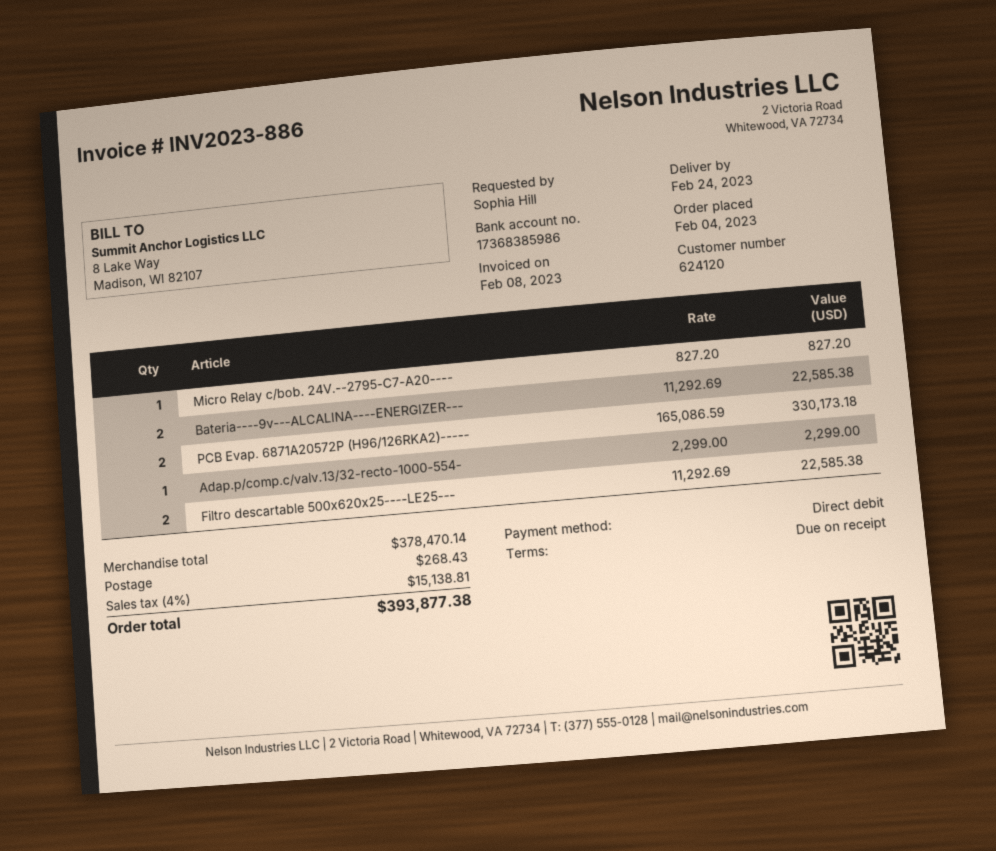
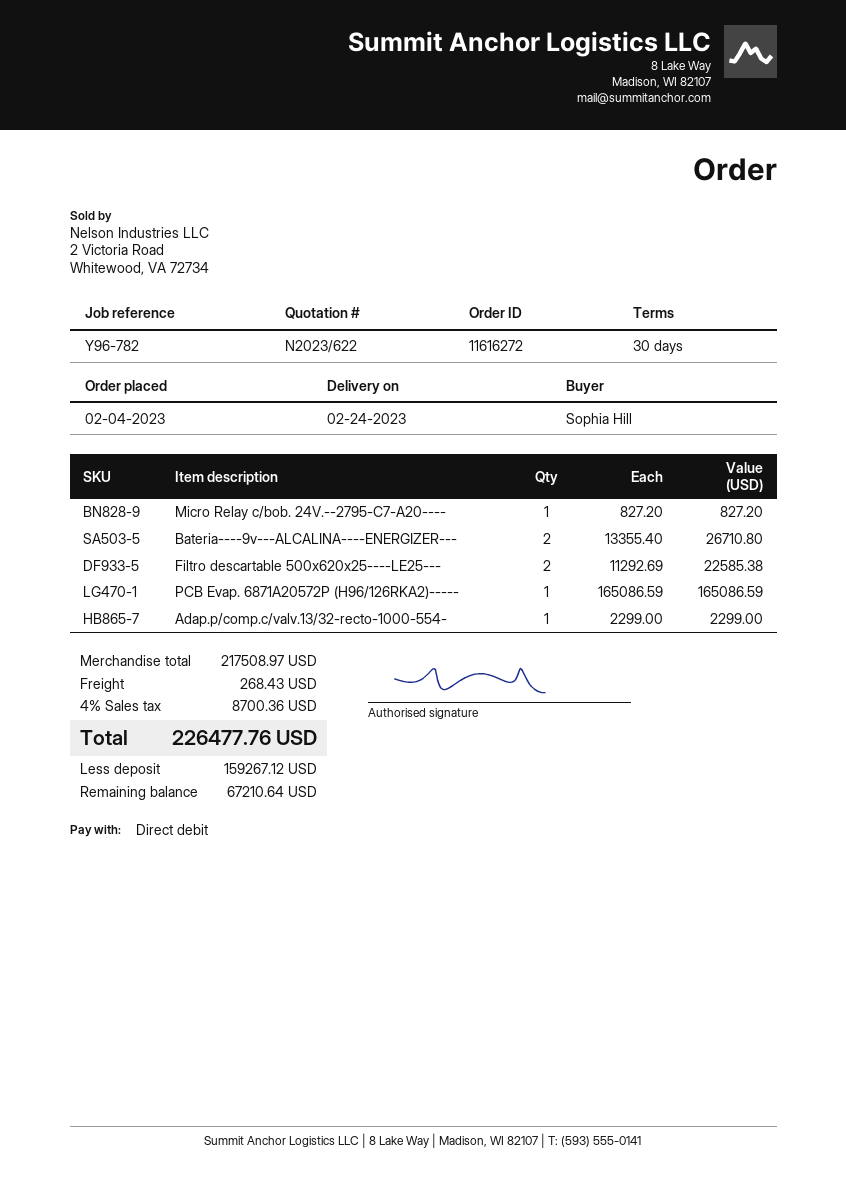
payment terms: on receipt -> 30 days
Bateria----9v---ALCALINA----ENERGIZER---: 2 x 11292.69 = 22585.38 -> 2 x 13355.40 = 26710.80
PCB Evap. 6871A20572P (H96/126RKA2)-----: 2 x 165086.59 = 330173.18 -> 1 x 165086.59 = 165086.59
subtotal: 378470.14 -> 217508.97
tax: 4% = 15138.81 -> 4% = 8700.36
total: 393877.38 -> 226477.76

